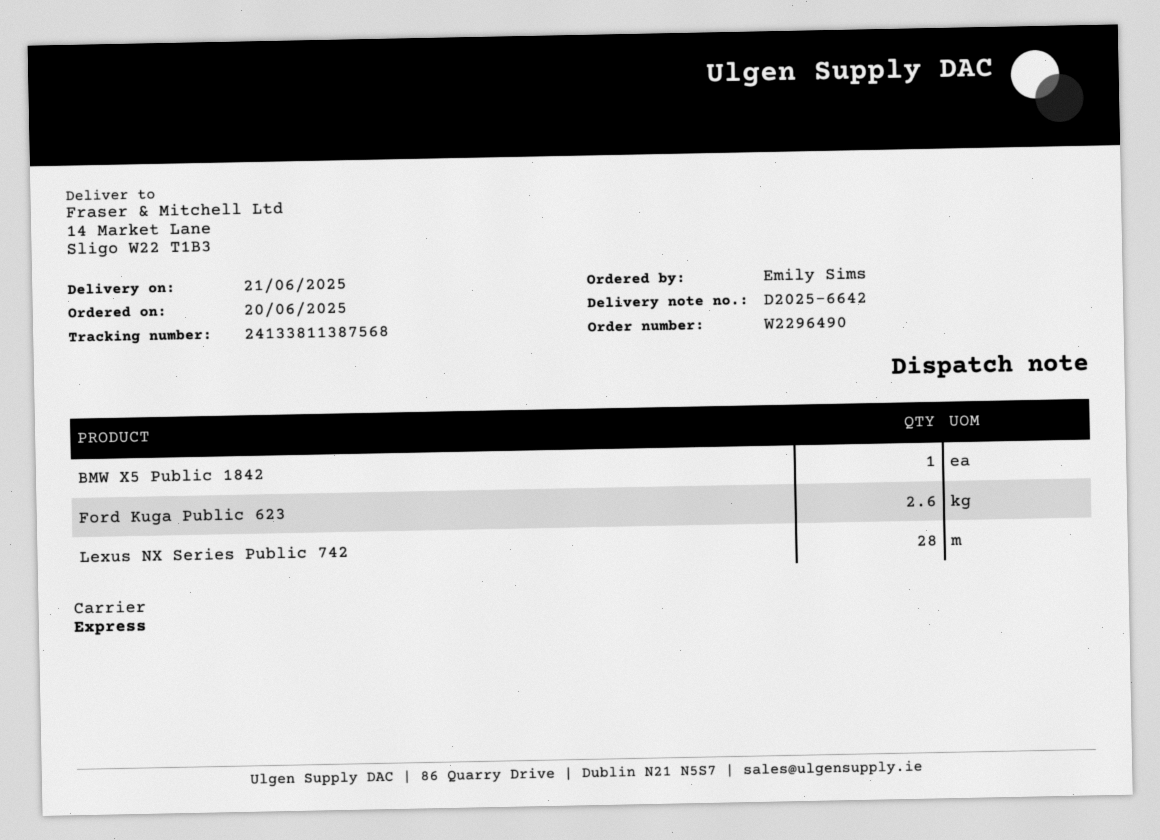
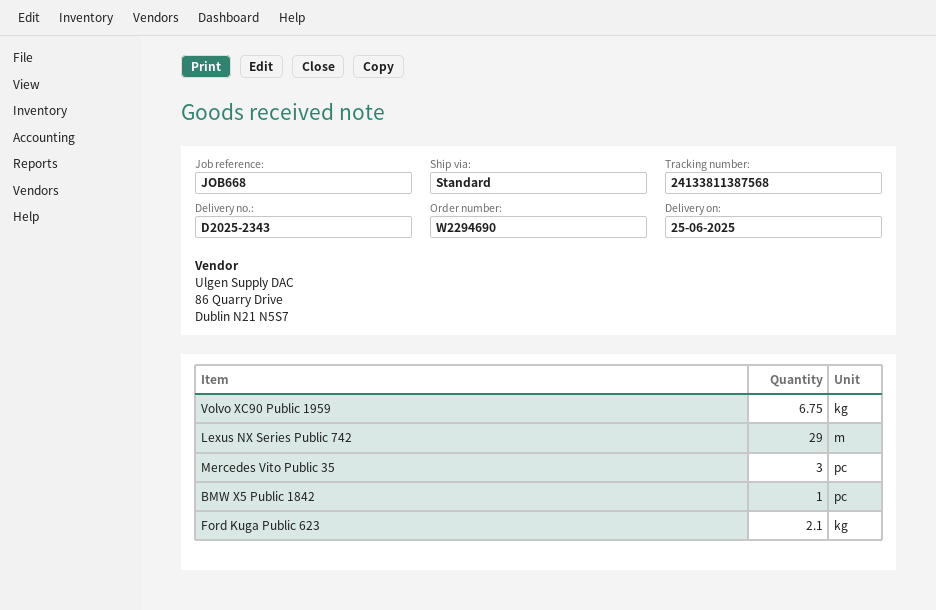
order number: W2296490 -> W2294690
delivery note number: D2025-6642 -> D2025-2343
delivery date: 2025-06-21 -> 2025-06-25
shipping method: express -> standard
Ford Kuga Public 623: 2.6 -> 2.1
Lexus NX Series Public 742: 28 -> 29
Volvo XC90 Public 1959: none -> 6.75
Mercedes Vito Public 35: none -> 3

